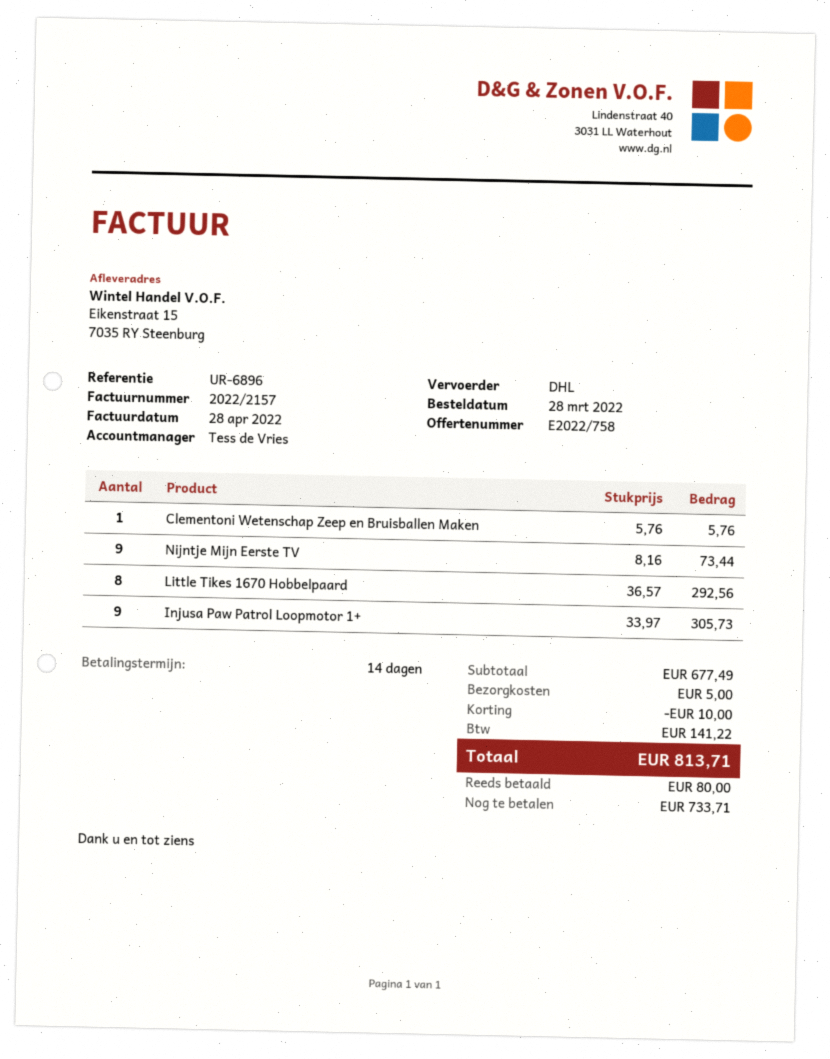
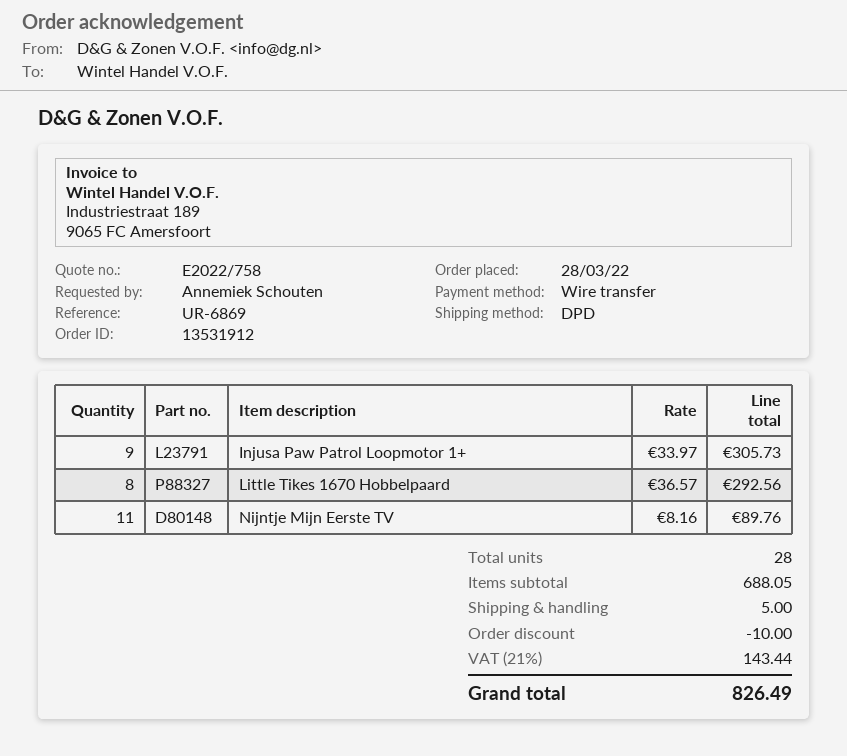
reference: UR-6896 -> UR-6869
shipping method: DHL -> DPD
Clementoni Wetenschap Zeep en Bruisballen Maken: 1 x 5.76 = 5.76 -> none
Nijntje Mijn Eerste TV: 9 x 8.16 = 73.44 -> 11 x 8.16 = 89.76
subtotal: 677.49 -> 688.05
tax: 141.22 -> 143.44
total: 813.71 -> 826.49

